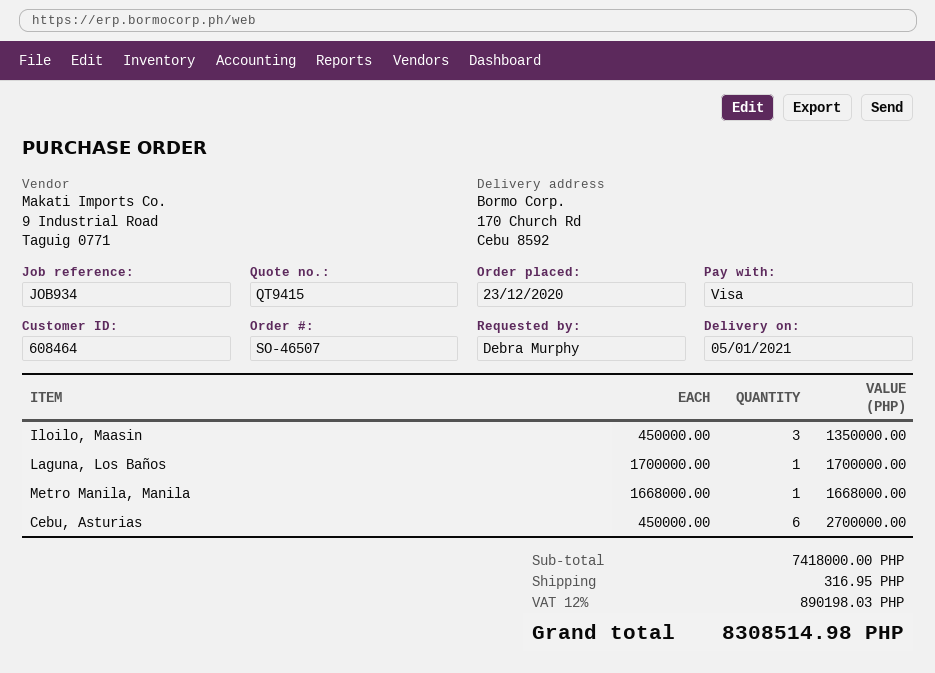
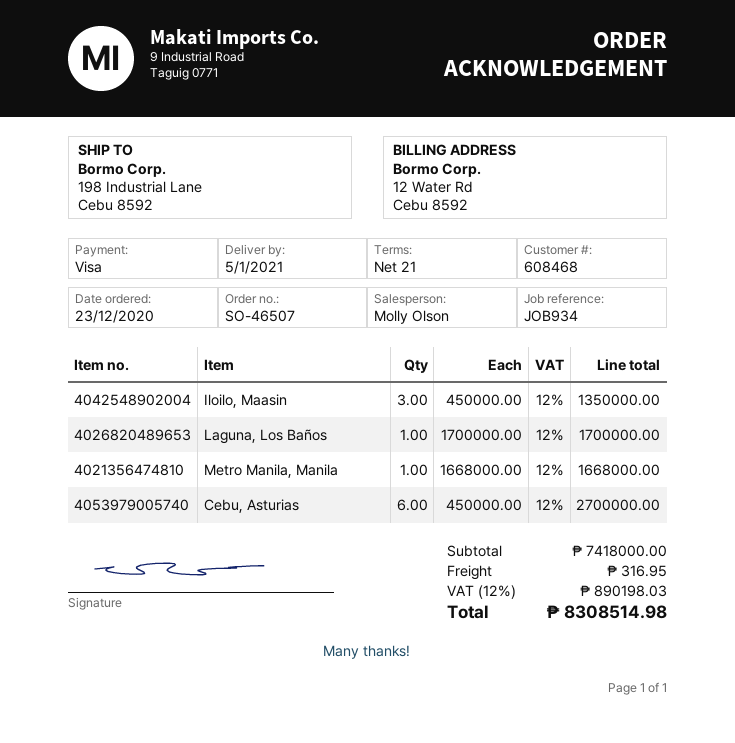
customer number: 608464 -> 608468
ship to: 170 Church Rd, Cebu 8592 -> 198 Industrial Lane, Cebu 8592

